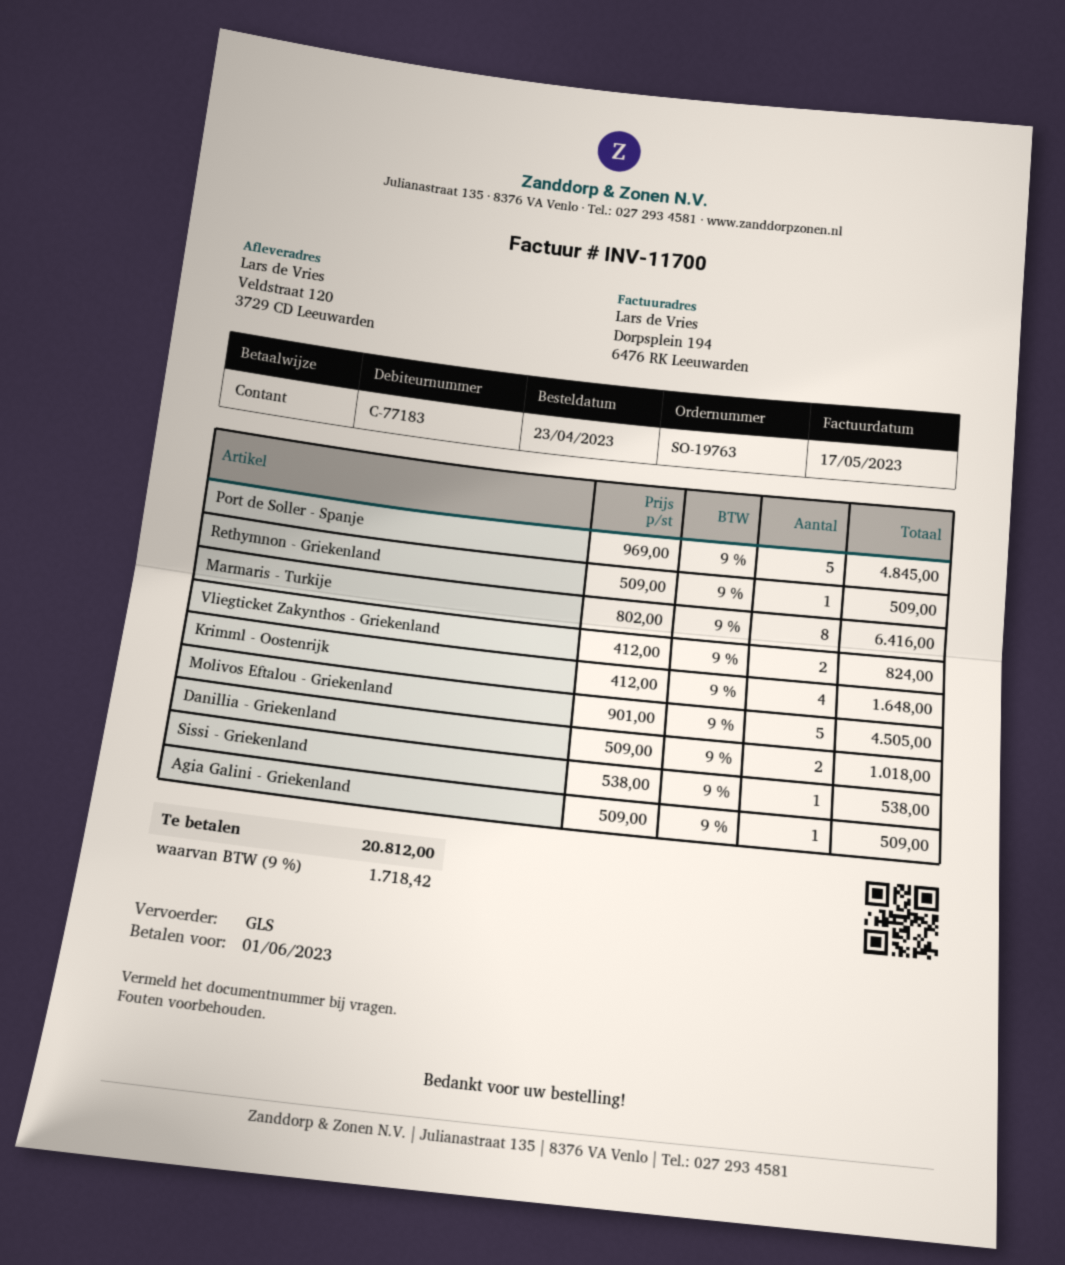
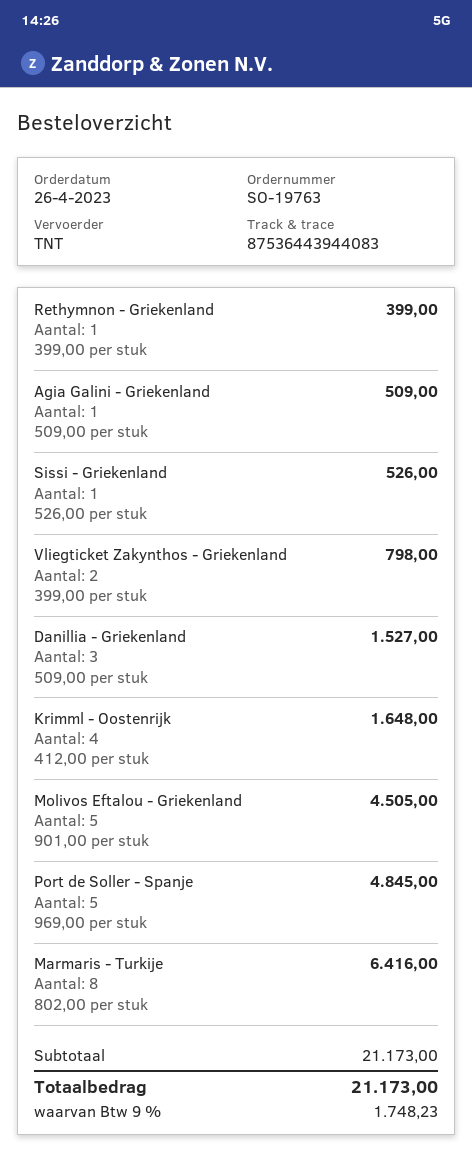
order date: 2023-04-23 -> 2023-04-26
shipping method: GLS -> TNT
Rethymnon - Griekenland: 1 x 509.00 = 509.00 -> 1 x 399.00 = 399.00
Vliegticket Zakynthos - Griekenland: 2 x 412.00 = 824.00 -> 2 x 399.00 = 798.00
Danillia - Griekenland: 2 x 509.00 = 1018.00 -> 3 x 509.00 = 1527.00
Sissi - Griekenland: 1 x 538.00 = 538.00 -> 1 x 526.00 = 526.00
tax: 9% = 1718.42 -> 9% = 1748.23
total: 20812.00 -> 21173.00

